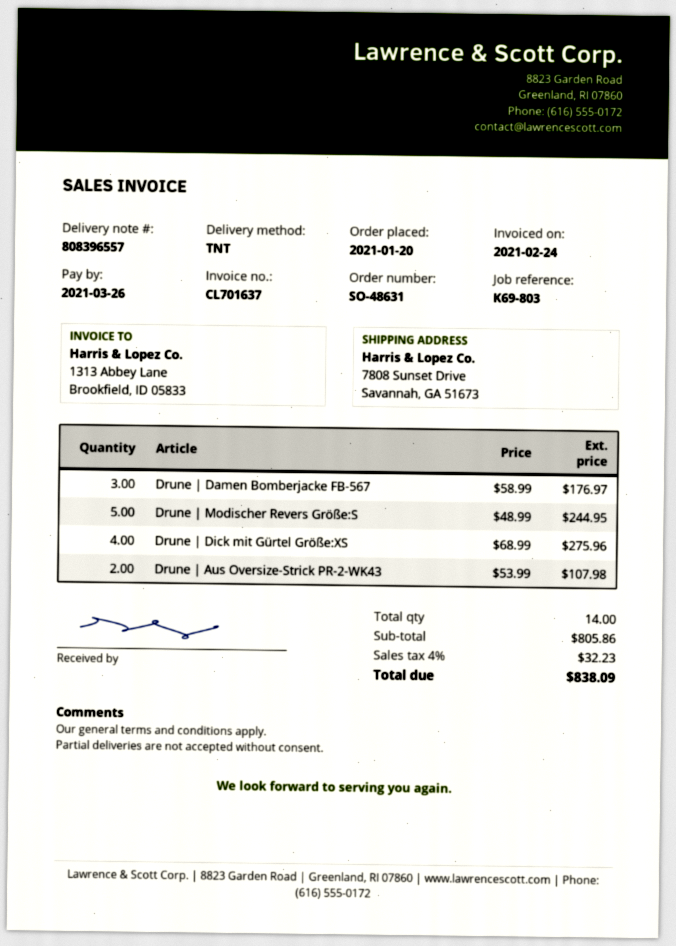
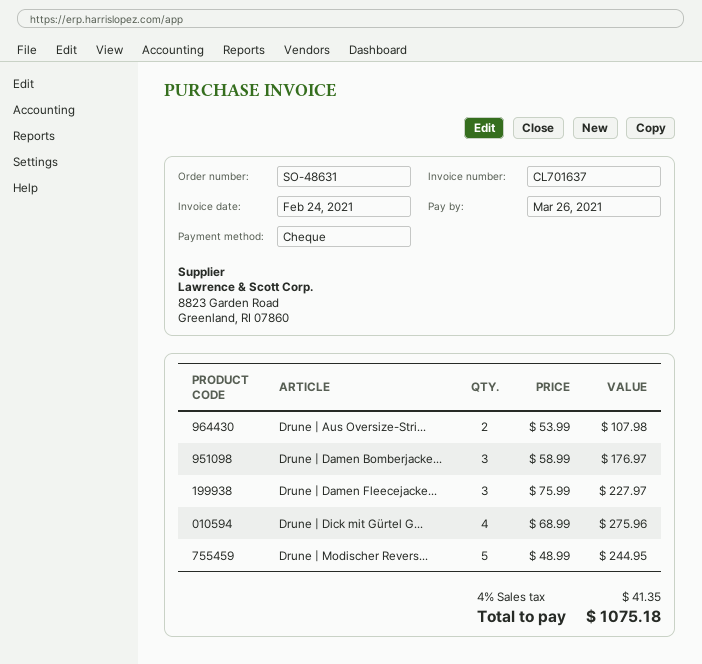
Drune | Damen Fleecejacke...: none -> 3 x 75.99 = 227.97
tax: 4% = 32.23 -> 4% = 41.35
total: 838.09 -> 1075.18

